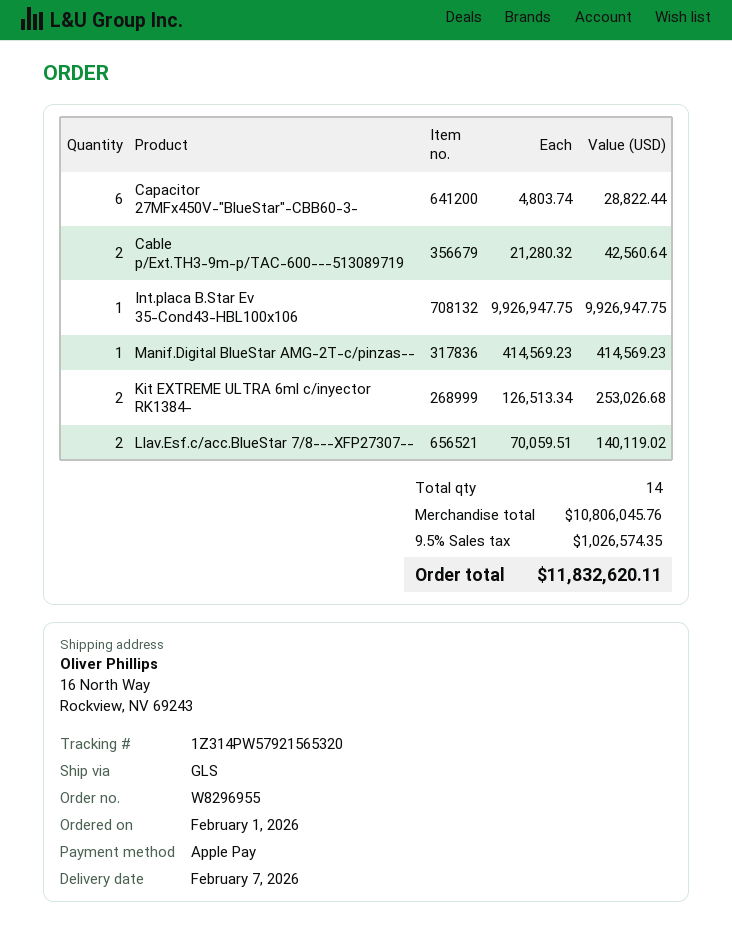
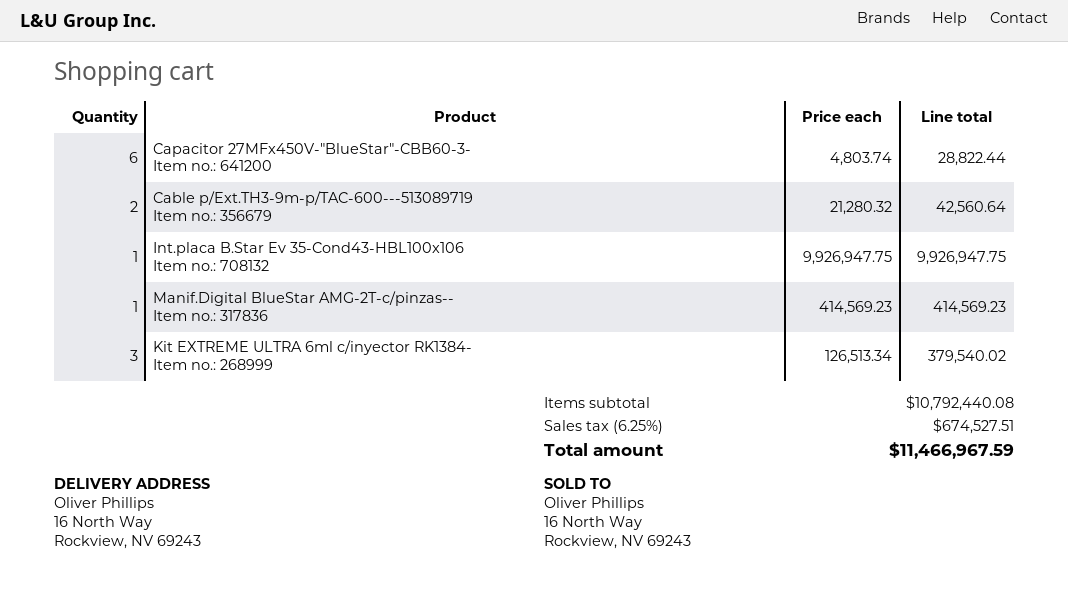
Kit EXTREME ULTRA 6ml c/inyector RK1384-: 2 x 126513.34 = 253026.68 -> 3 x 126513.34 = 379540.02
Llav.Esf.c/acc.BlueStar 7/8---XFP27307--: 2 x 70059.51 = 140119.02 -> none
subtotal: 10806045.76 -> 10792440.08
tax: 9.5% = 1026574.35 -> 6.25% = 674527.51
total: 11832620.11 -> 11466967.59

